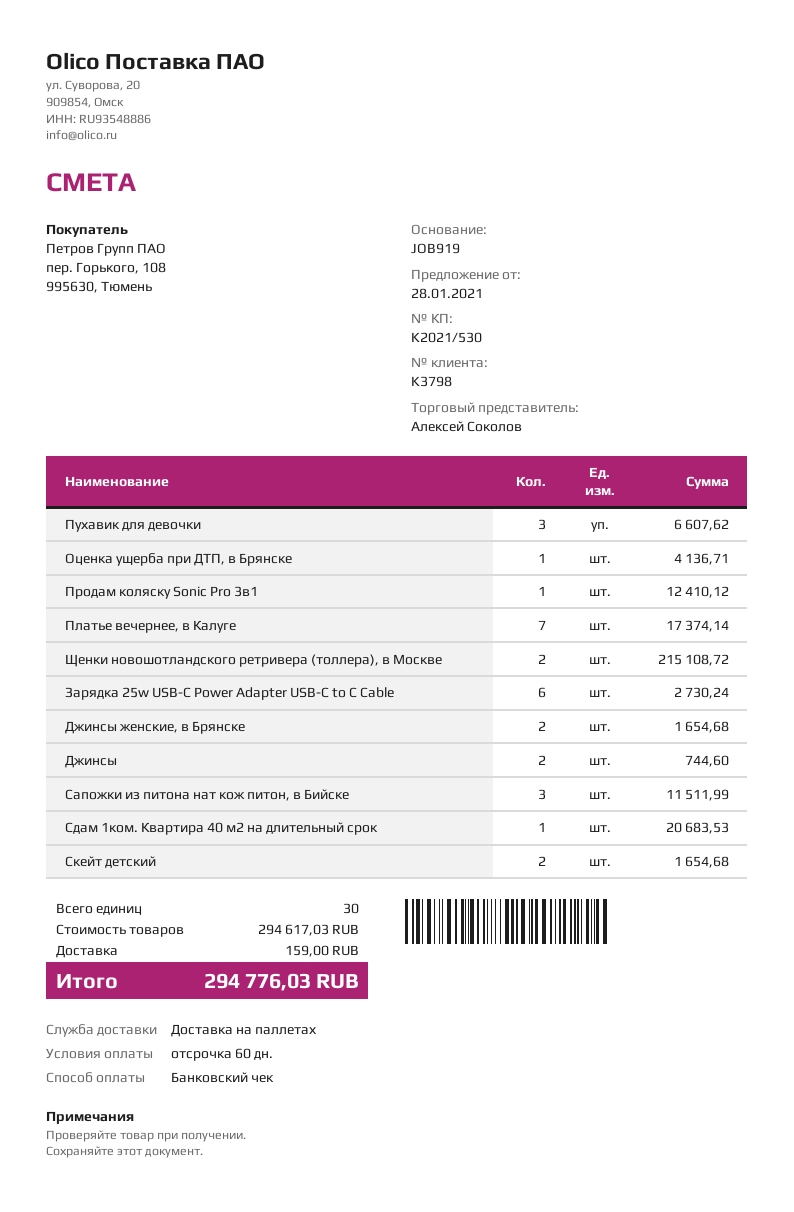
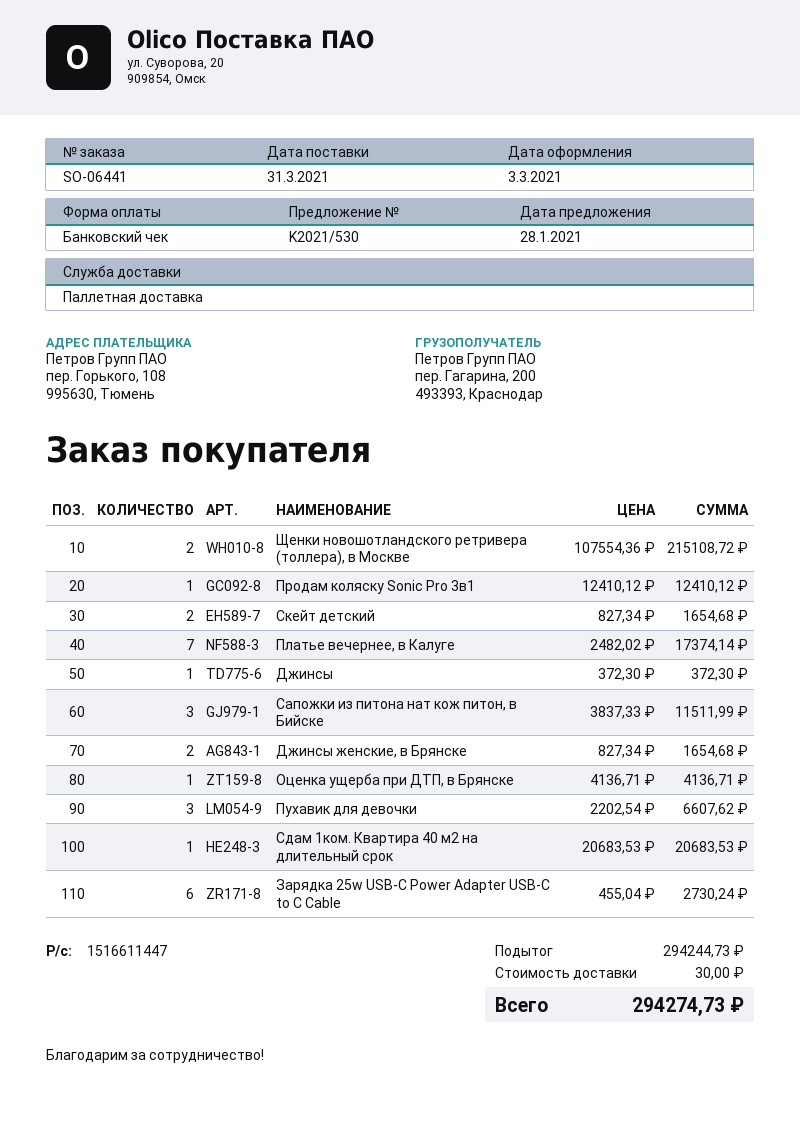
Джинсы: 2 for 744.60 -> 1 for 372.30
subtotal: 294617.03 -> 294244.73
shipping: 159.00 -> 30.00
total: 294776.03 -> 294274.73

